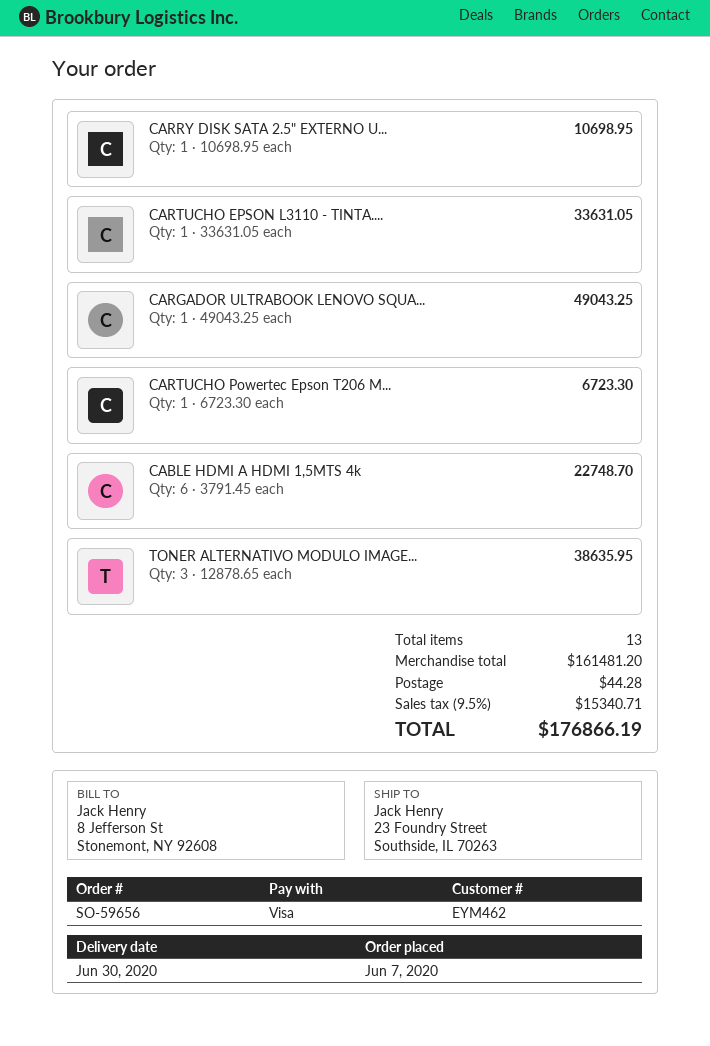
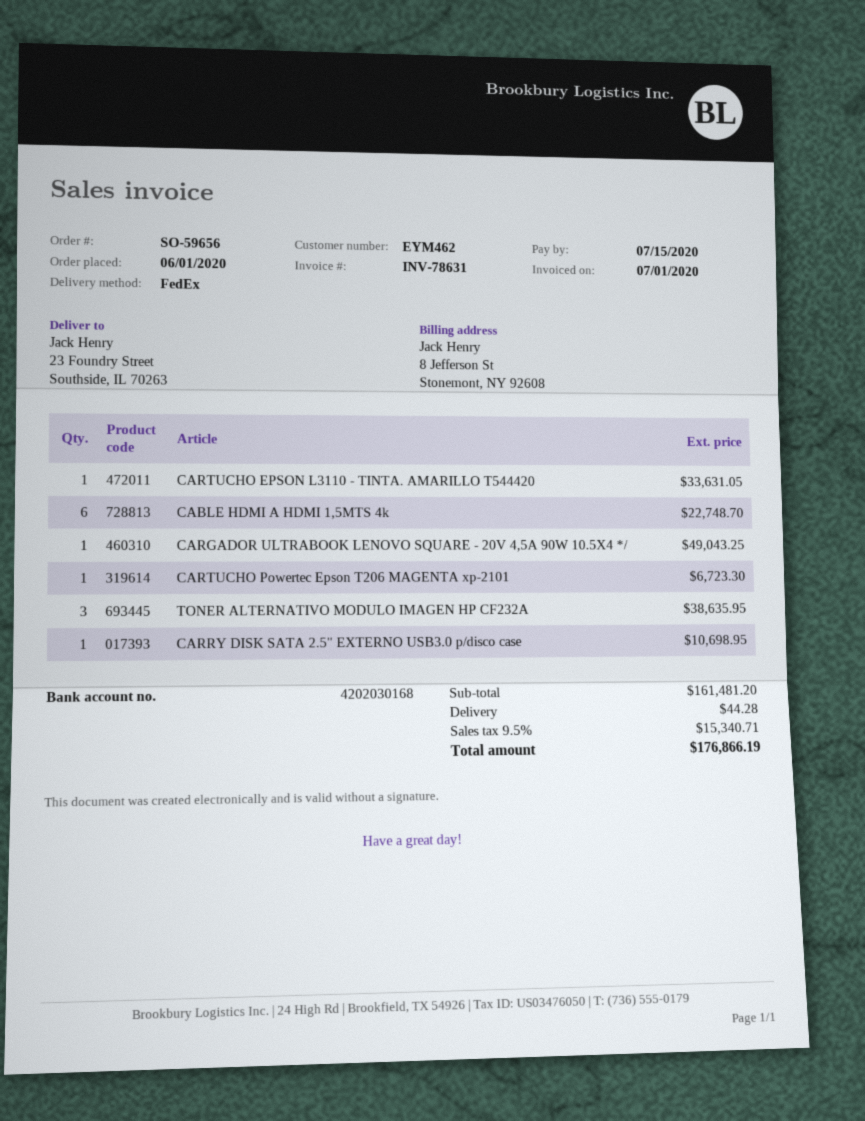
order date: 2020-06-07 -> 2020-06-01

